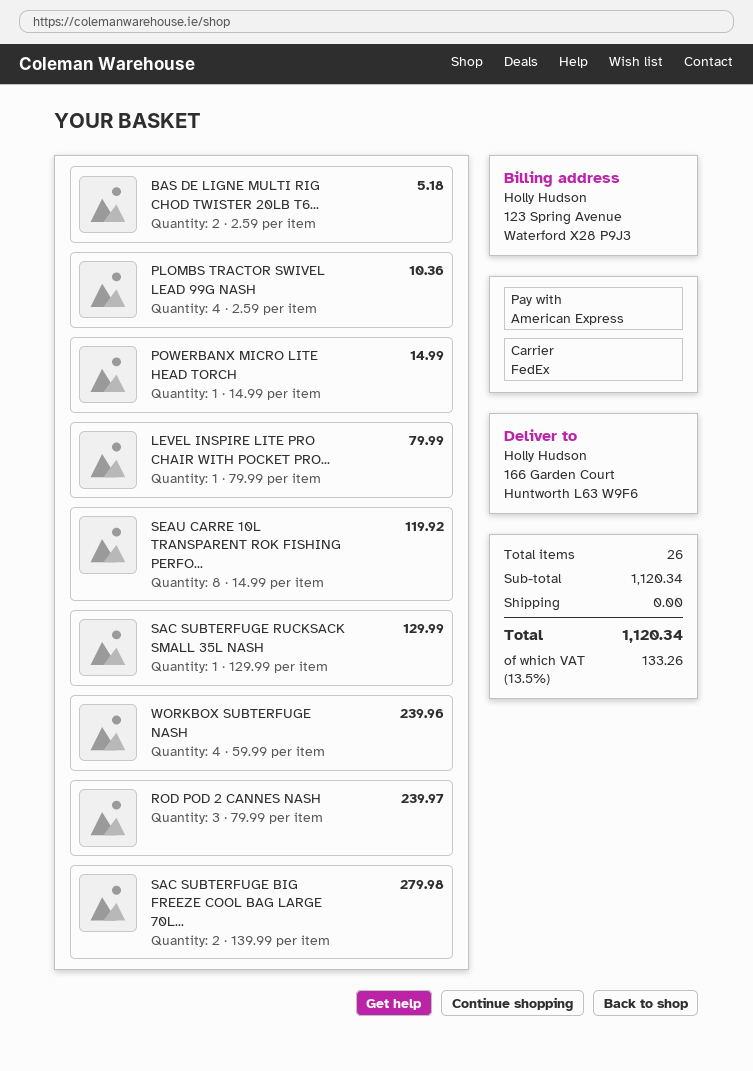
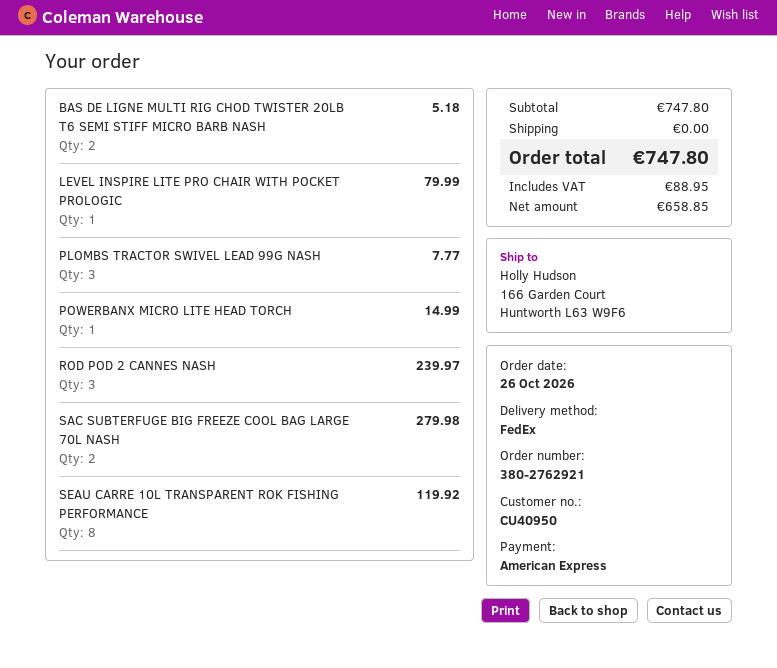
PLOMBS TRACTOR SWIVEL LEAD 99G NASH: 4 for 10.36 -> 3 for 7.77
SAC SUBTERFUGE RUCKSACK SMALL 35L NASH: 1 for 129.99 -> none
WORKBOX SUBTERFUGE NASH: 4 for 239.96 -> none
subtotal: 1120.34 -> 747.80
tax: 133.26 -> 88.95
total: 1120.34 -> 747.80

